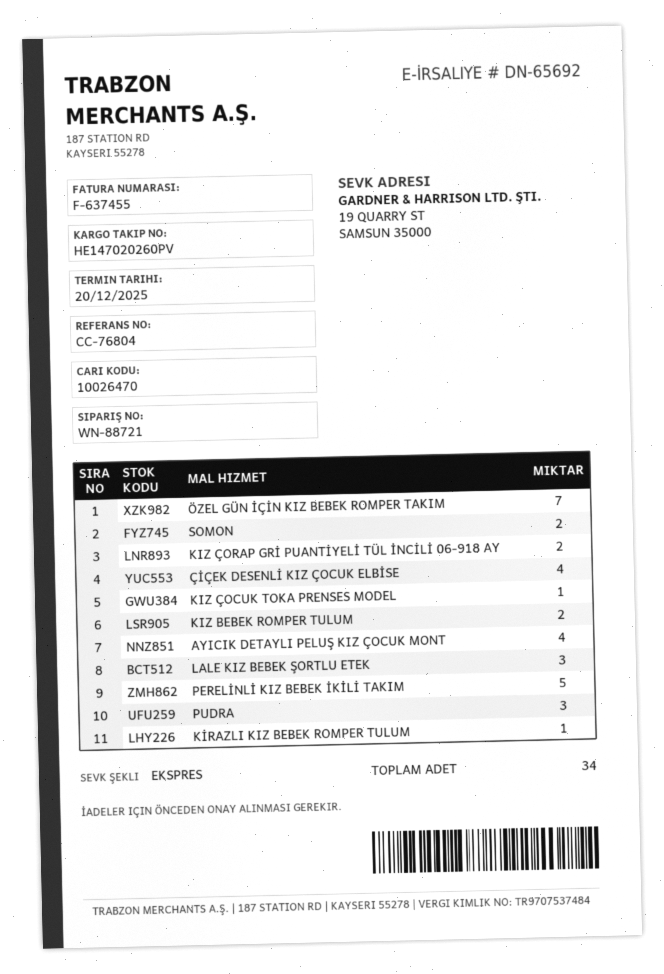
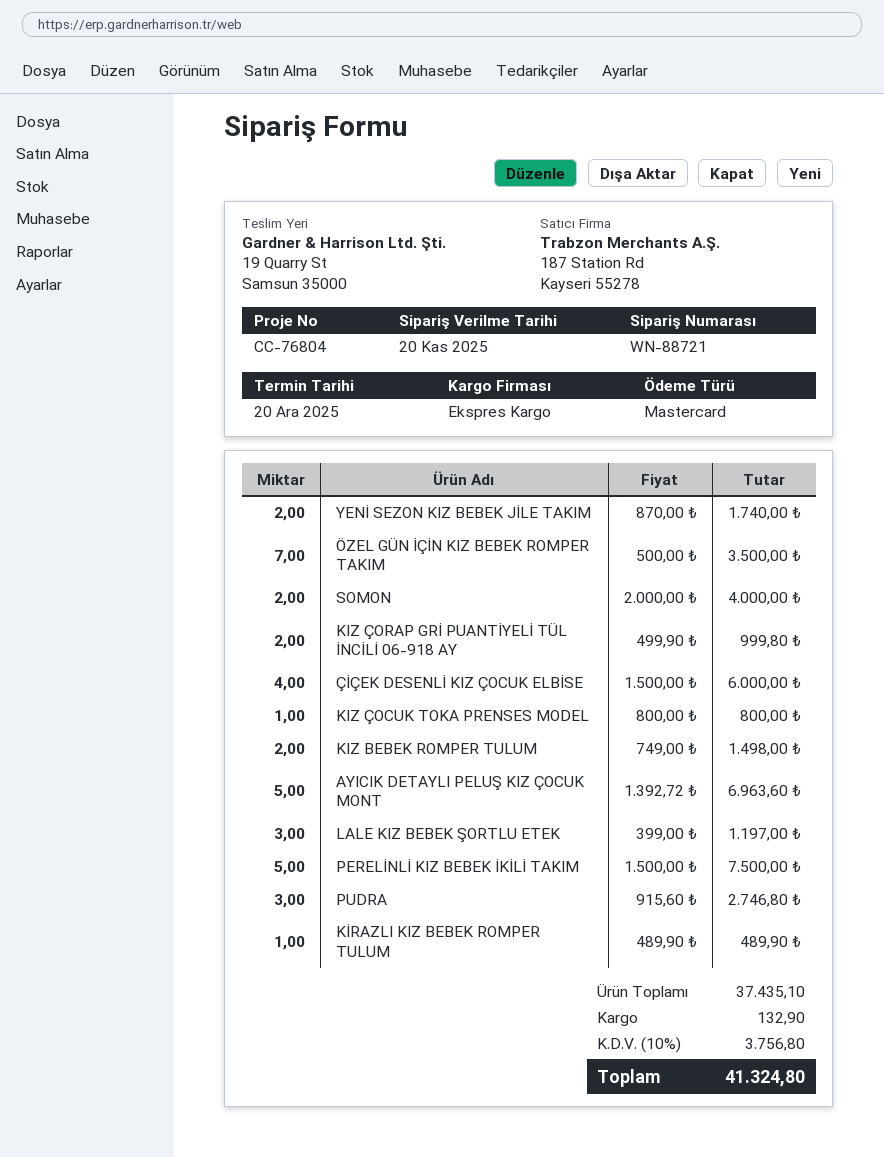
AYICIK DETAYLI PELUŞ KIZ ÇOCUK MONT: 4 -> 5
YENİ SEZON KIZ BEBEK JİLE TAKIM: none -> 2

